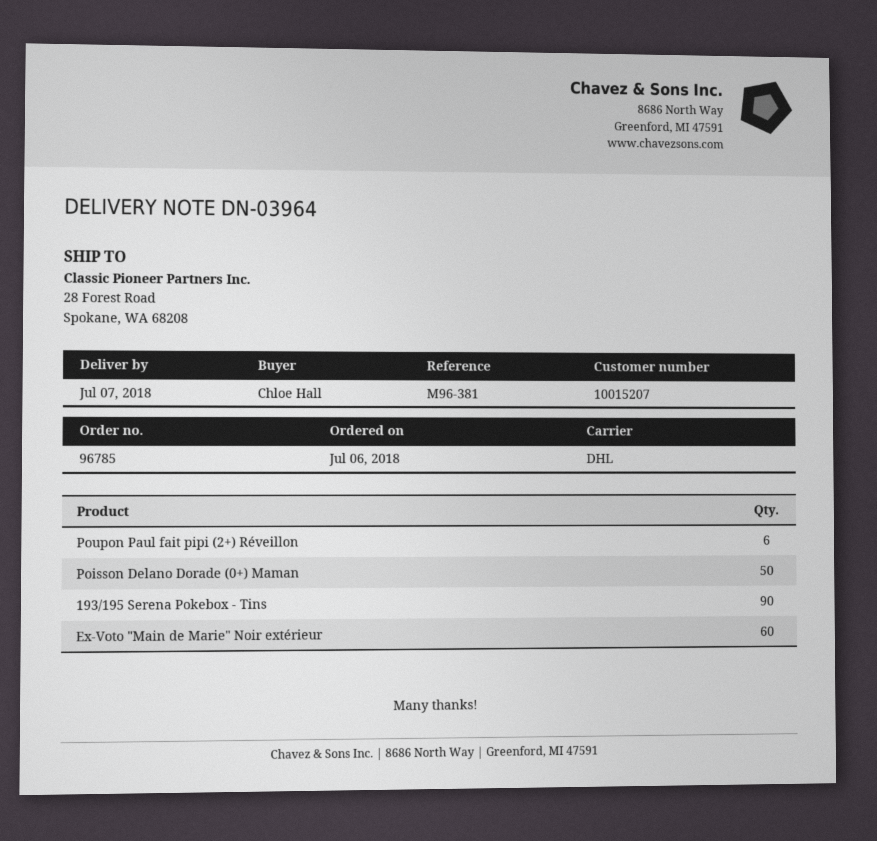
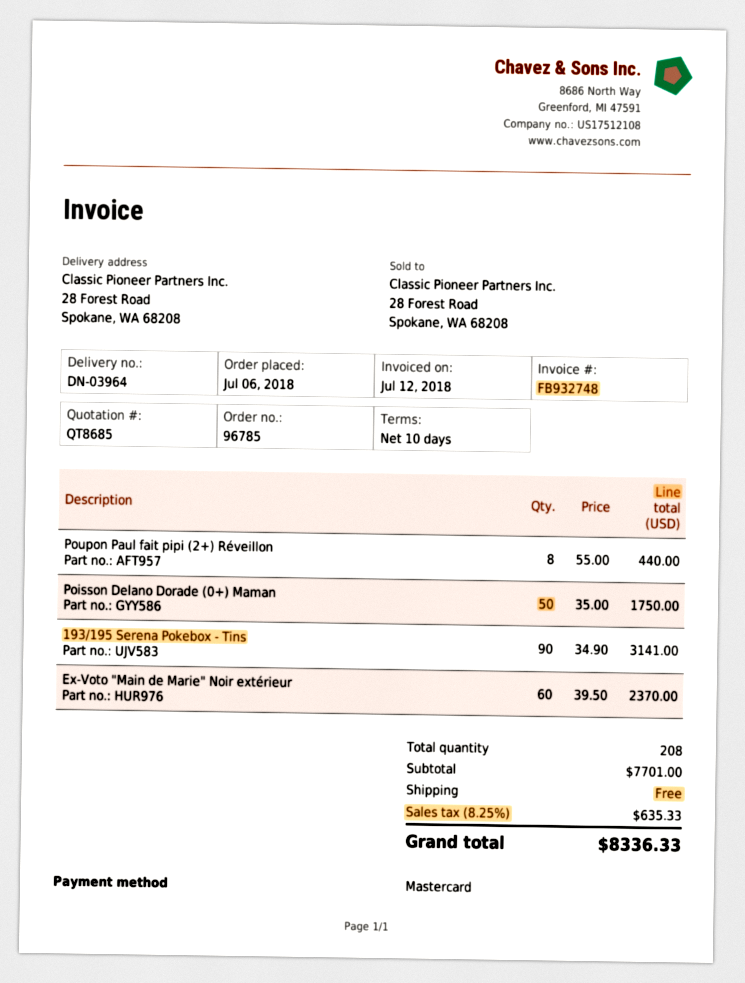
Poupon Paul fait pipi (2+) Réveillon: 6 -> 8

